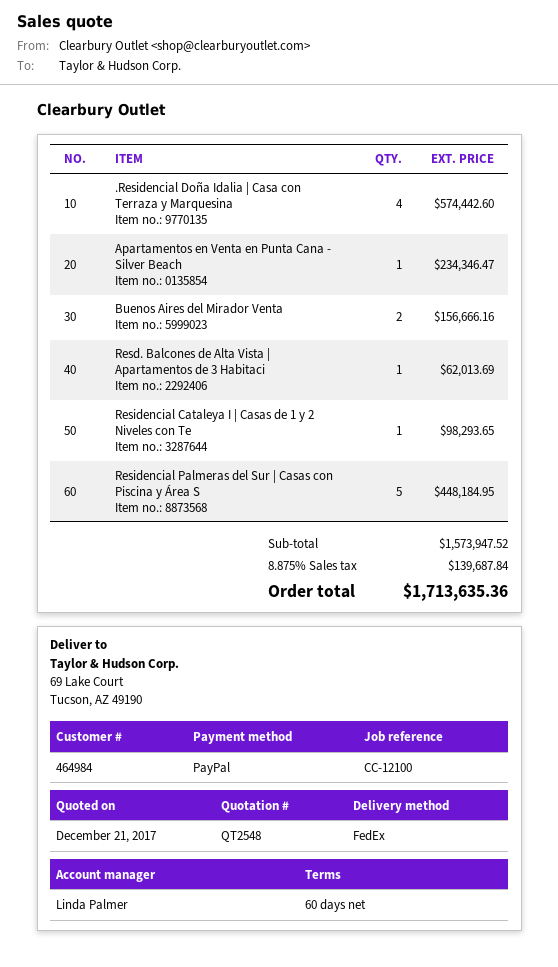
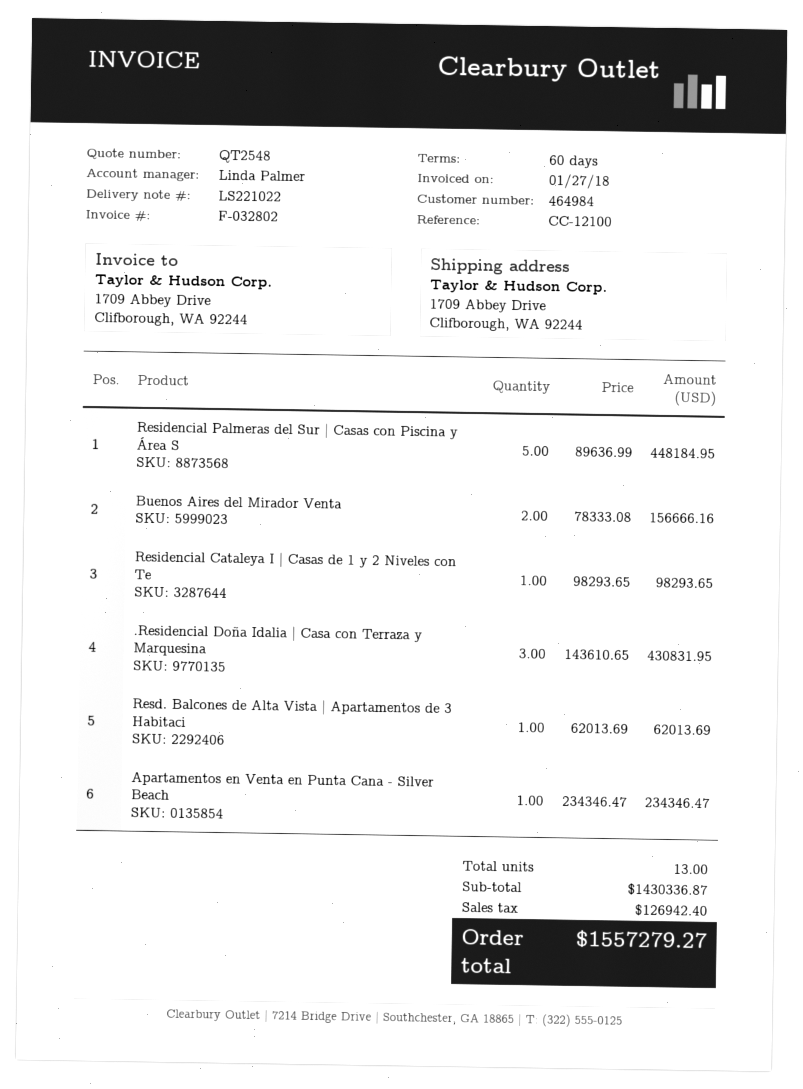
ship to: 69 Lake Court, Tucson, AZ 49190 -> 1709 Abbey Drive, Clifborough, WA 92244
.Residencial Doña Idalia | Casa con Terraza y Marquesina: 4 for 574442.60 -> 3 for 430831.95
subtotal: 1573947.52 -> 1430336.87
tax: 139687.84 -> 126942.40
total: 1713635.36 -> 1557279.27

